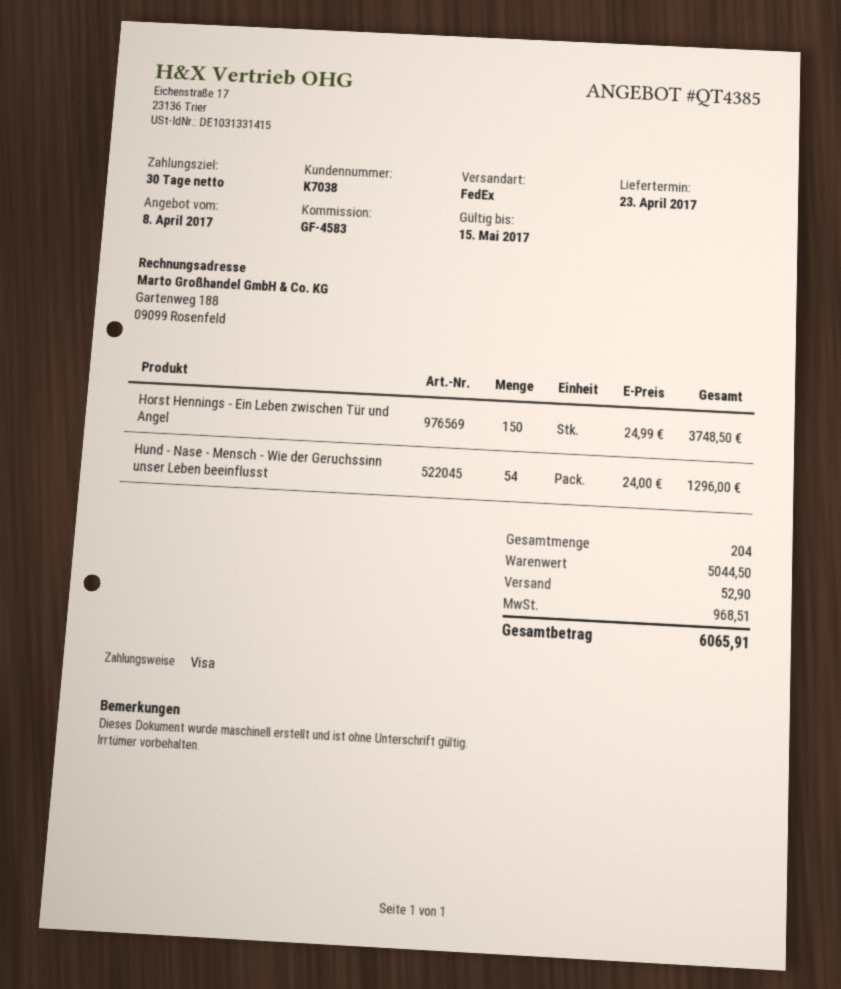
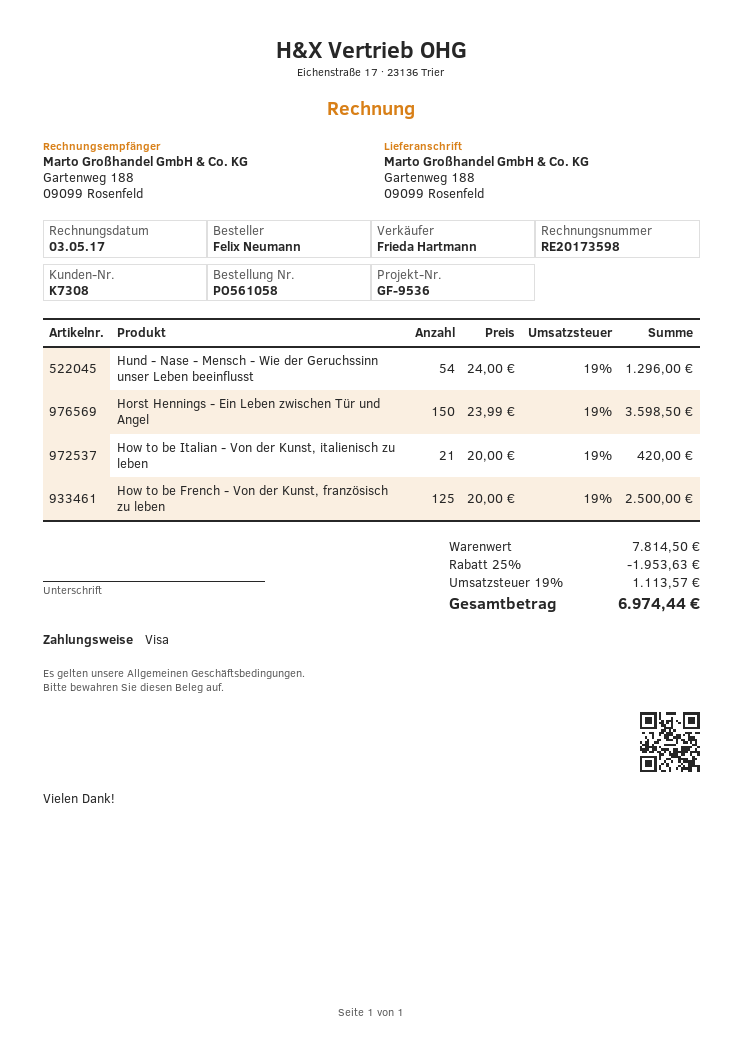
customer number: K7038 -> K7308
reference: GF-4583 -> GF-9536
Horst Hennings - Ein Leben zwischen Tür und Angel: 150 x 24.99 = 3748.50 -> 150 x 23.99 = 3598.50
How to be Italian - Von der Kunst, italienisch zu leben: none -> 21 x 20.00 = 420.00
How to be French - Von der Kunst, französisch zu leben: none -> 125 x 20.00 = 2500.00
subtotal: 5044.50 -> 7814.50
discount: none -> 25% = 1953.63
shipping: 52.90 -> none
tax: 968.51 -> 1113.57
total: 6065.91 -> 6974.44

